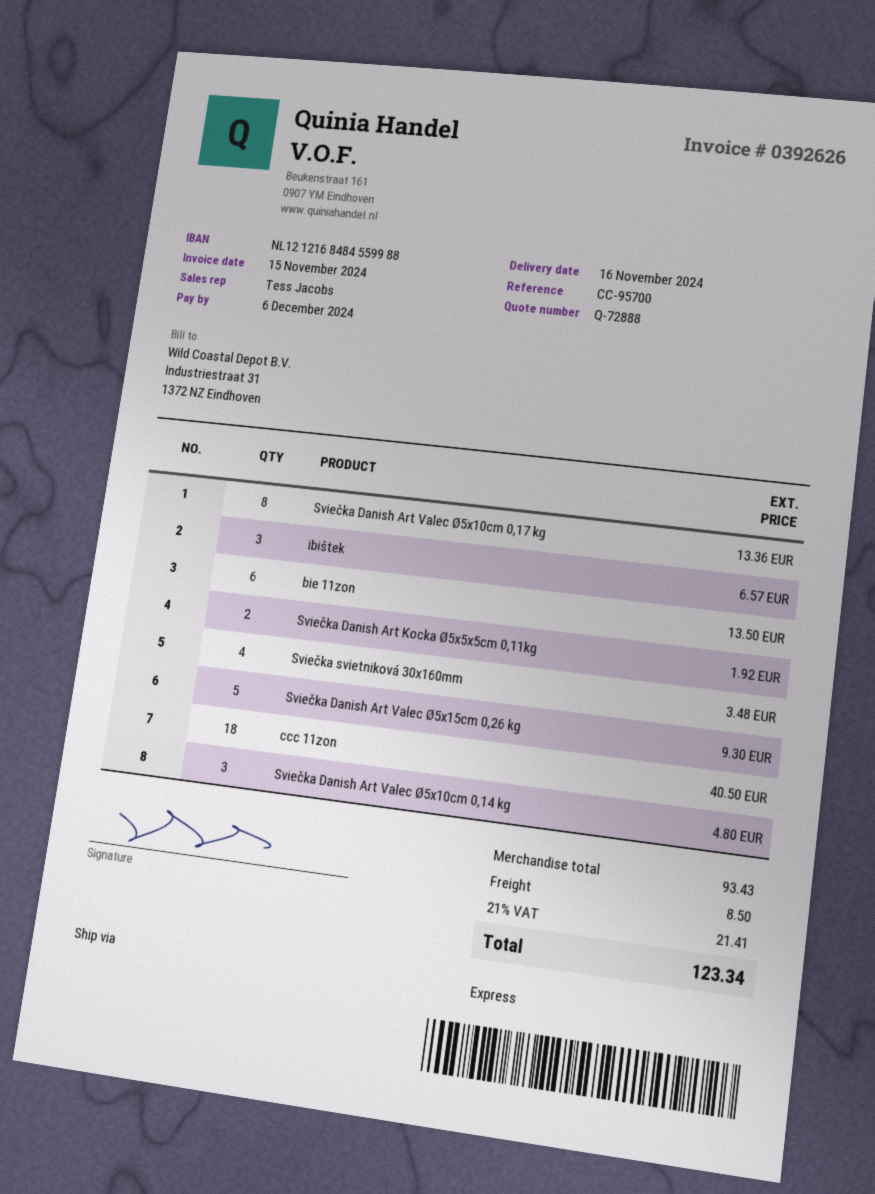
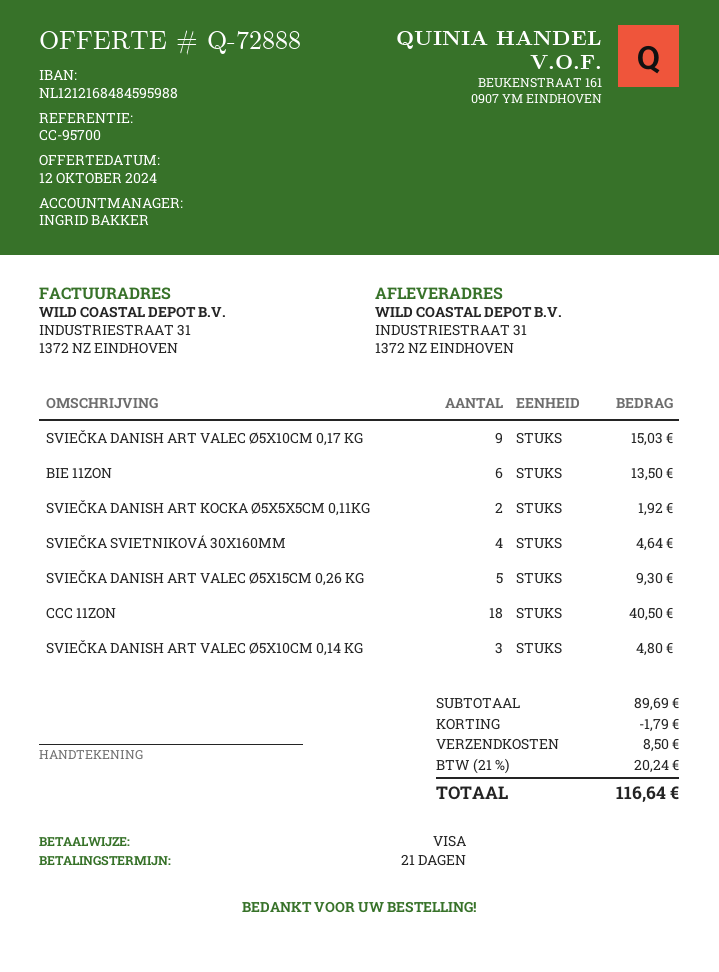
sales rep: Tess Jacobs -> INGRID BAKKER
bank account: NL1212168484559988 -> NL1212168484595988
Sviečka Danish Art Valec Ø5x10cm 0,17 kg: 8 for 13.36 -> 9 for 15.03
ibištek: 3 for 6.57 -> none
Sviečka svietniková 30x160mm: 4 for 3.48 -> 4 for 4.64
subtotal: 93.43 -> 89.69
discount: none -> 1.79
tax: 21% = 21.41 -> 21% = 20.24
total: 123.34 -> 116.64

